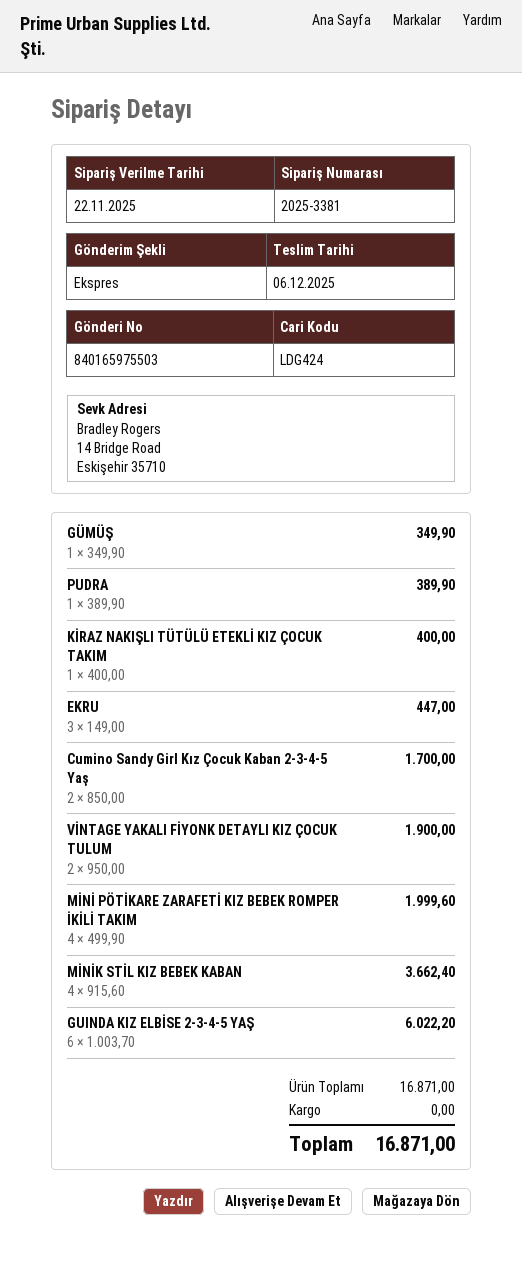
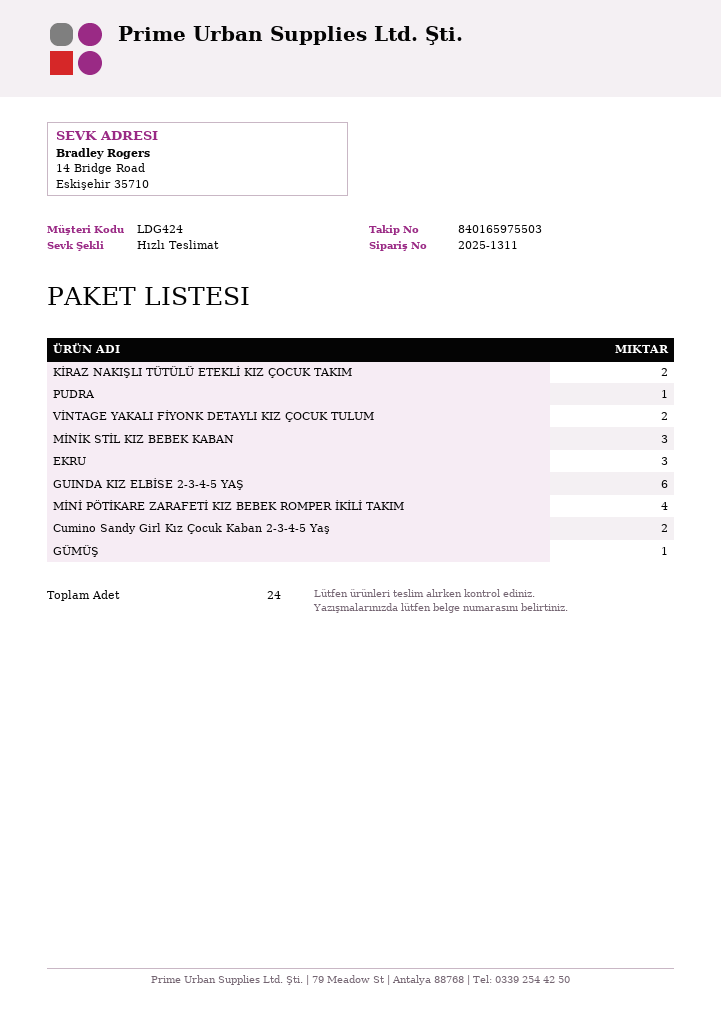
order number: 2025-3381 -> 2025-1311
KİRAZ NAKIŞLI TÜTÜLÜ ETEKLİ KIZ ÇOCUK TAKIM: 1 -> 2
MİNİK STİL KIZ BEBEK KABAN: 4 -> 3

